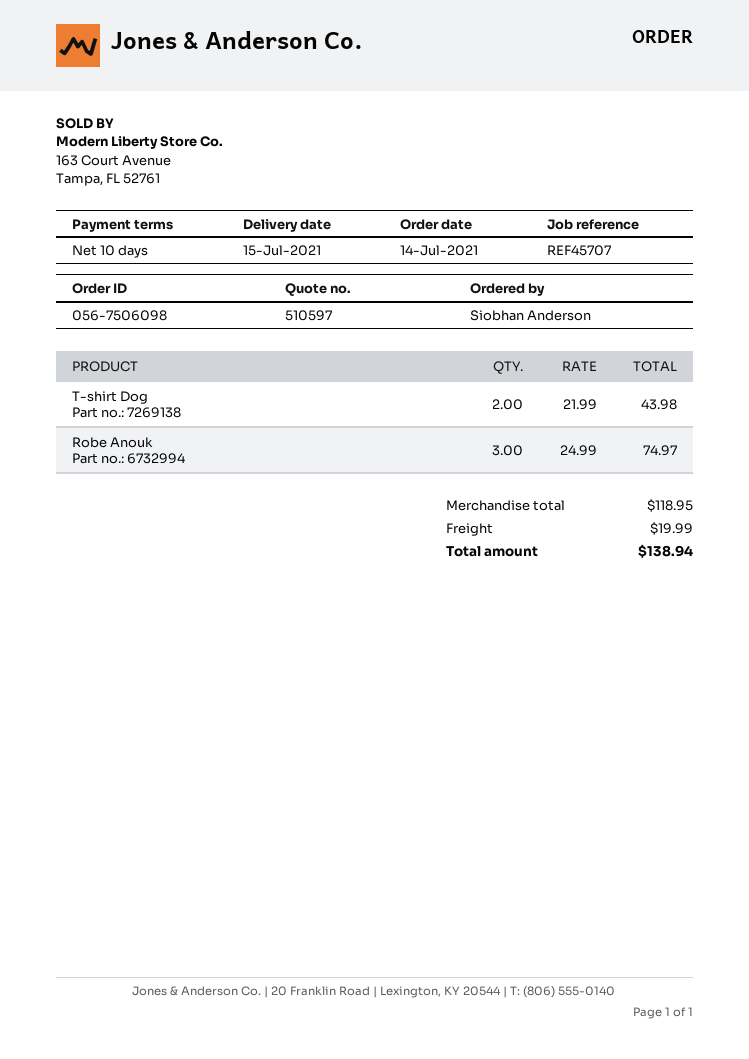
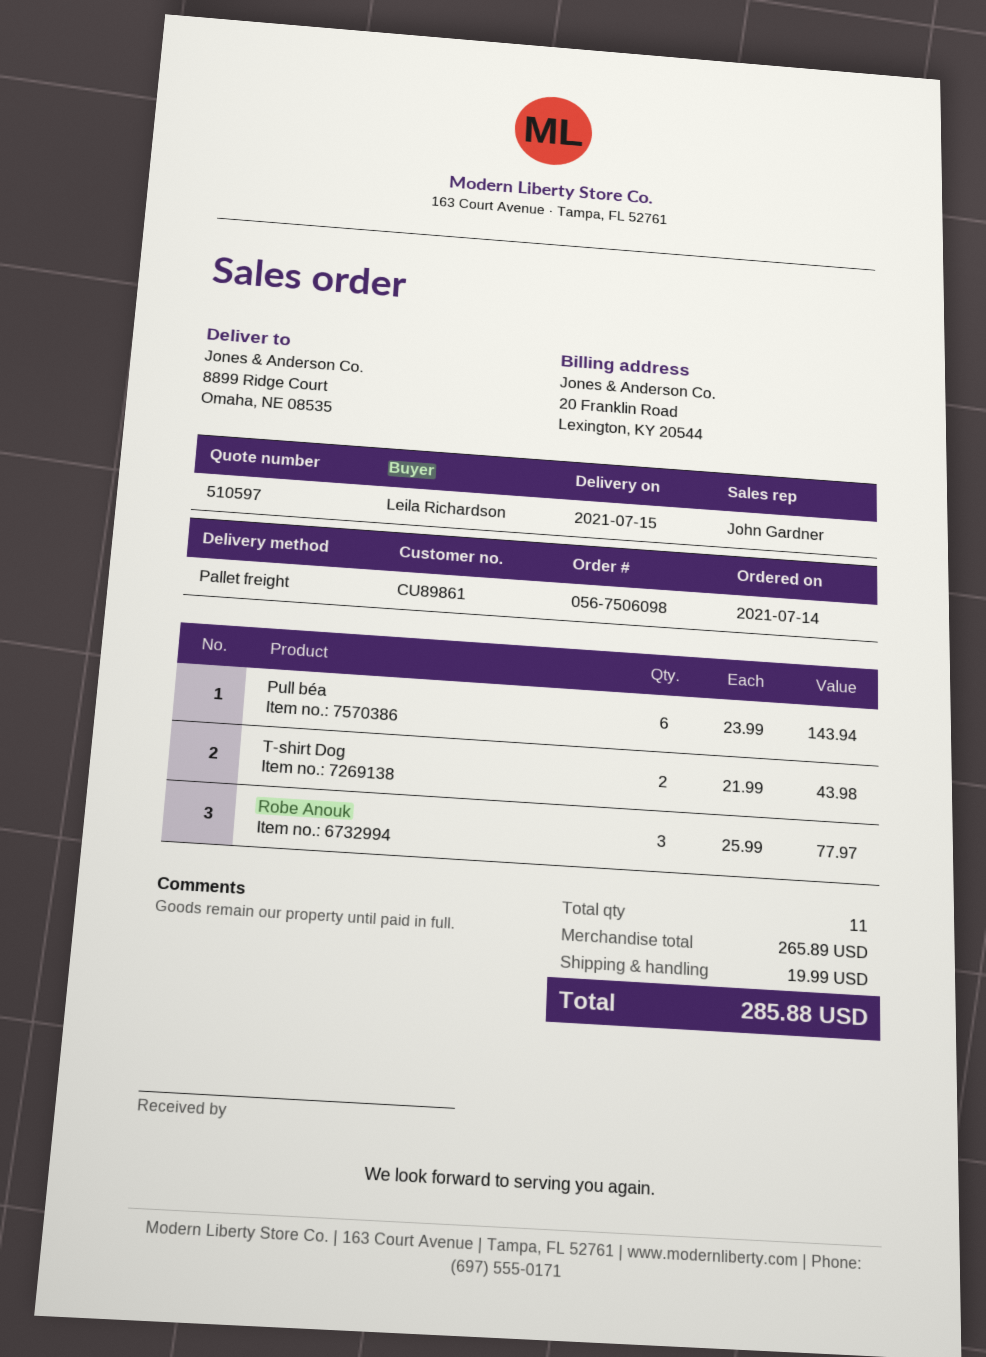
ordered by: Siobhan Anderson -> Leila Richardson
Robe Anouk: 3 x 24.99 = 74.97 -> 3 x 25.99 = 77.97
Pull béa: none -> 6 x 23.99 = 143.94
subtotal: 118.95 -> 265.89
total: 138.94 -> 285.88

